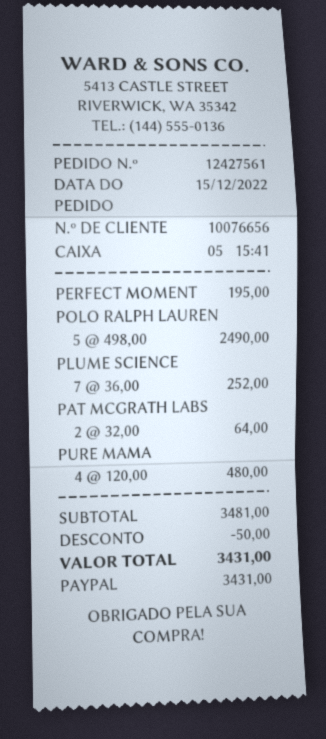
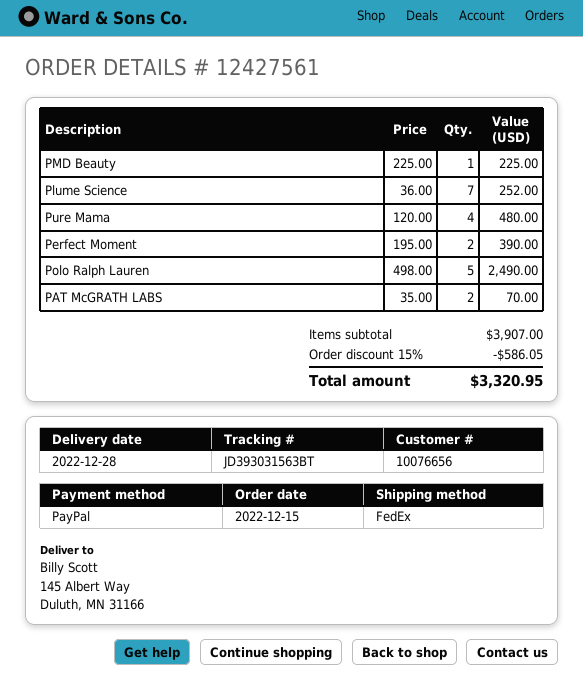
PERFECT MOMENT: 1 x 195.00 = 195.00 -> 2 x 195.00 = 390.00
PAT MCGRATH LABS: 2 x 32.00 = 64.00 -> 2 x 35.00 = 70.00
PMD Beauty: none -> 1 x 225.00 = 225.00
subtotal: 3481.00 -> 3907.00
discount: 50.00 -> 586.05
total: 3431.00 -> 3320.95

